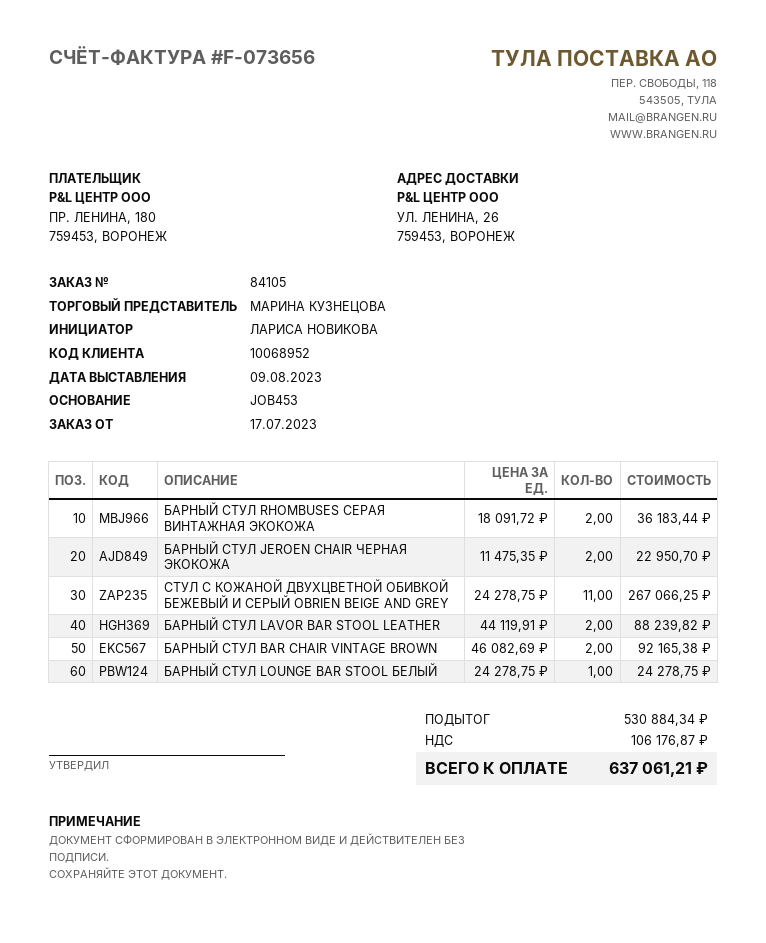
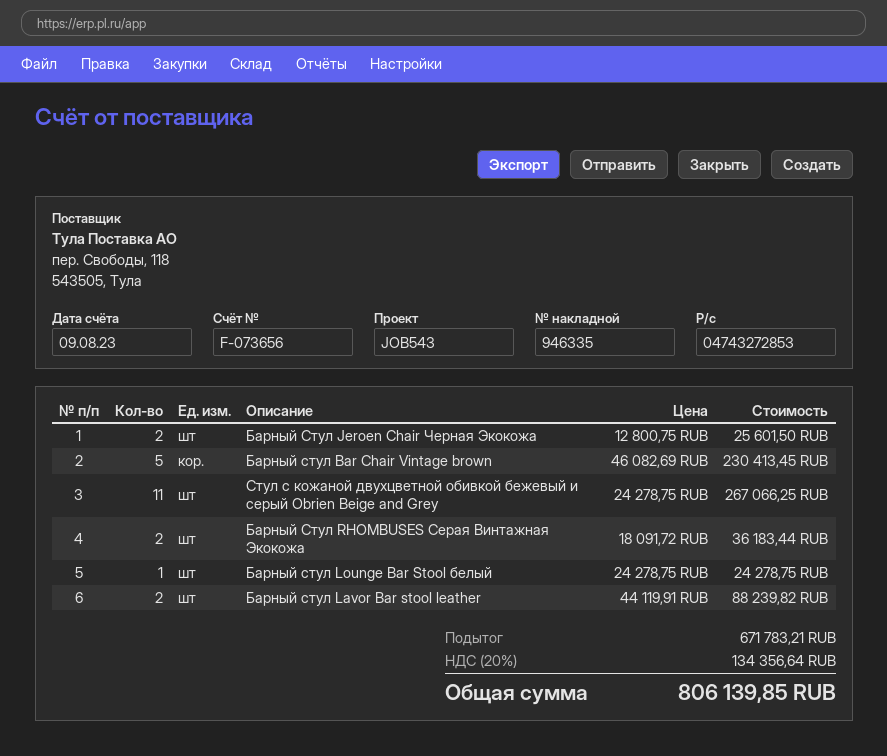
reference: JOB453 -> JOB543
БАРНЫЙ СТУЛ JEROEN CHAIR ЧЕРНАЯ ЭКОКОЖА: 2 x 11475.35 = 22950.70 -> 2 x 12800.75 = 25601.50
БАРНЫЙ СТУЛ BAR CHAIR VINTAGE BROWN: 2 x 46082.69 = 92165.38 -> 5 x 46082.69 = 230413.45
subtotal: 530884.34 -> 671783.21
tax: 106176.87 -> 134356.64
total: 637061.21 -> 806139.85

